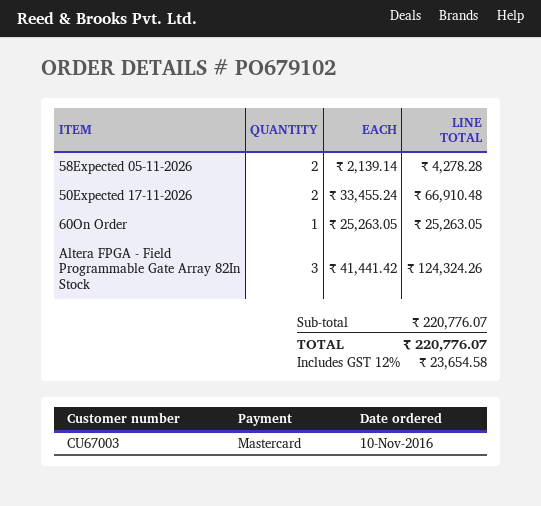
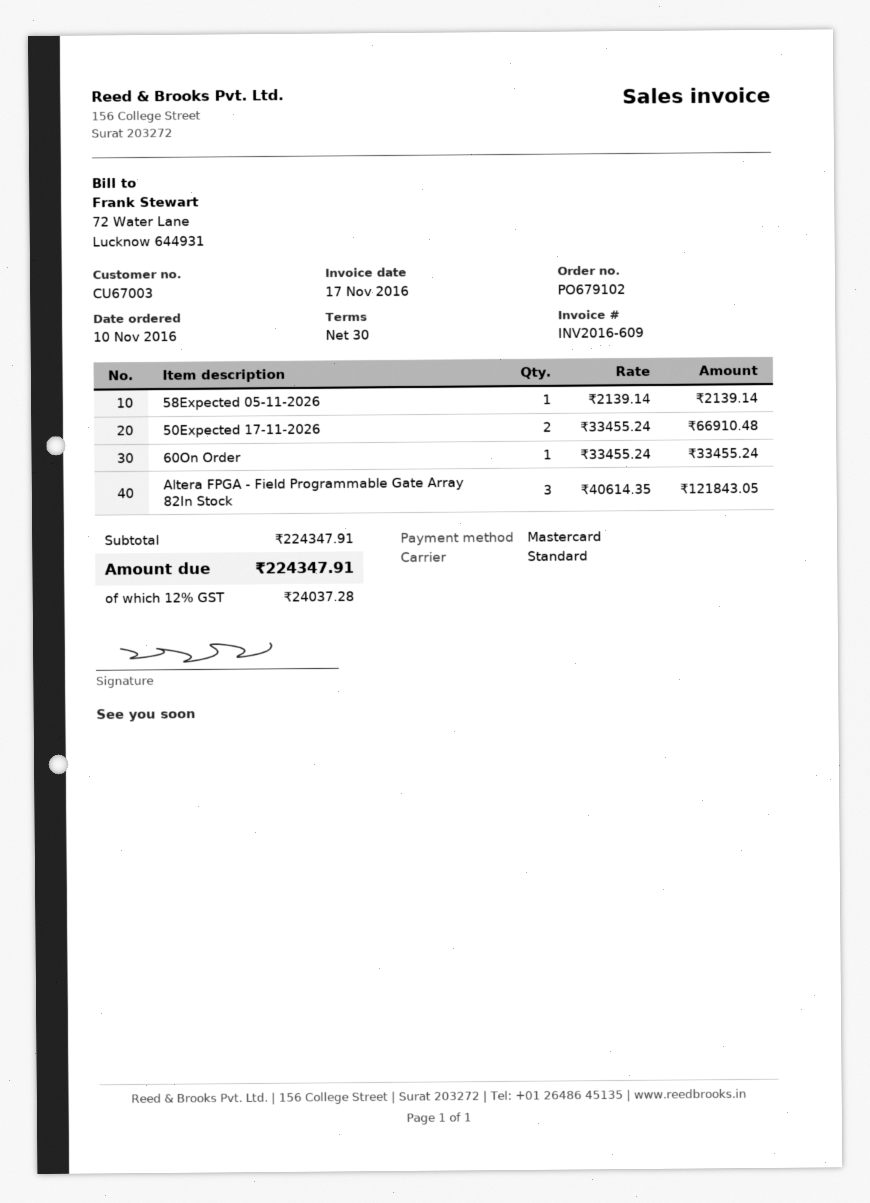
58Expected 05-11-2026: 2 x 2139.14 = 4278.28 -> 1 x 2139.14 = 2139.14
60On Order: 1 x 25263.05 = 25263.05 -> 1 x 33455.24 = 33455.24
Altera FPGA - Field Programmable Gate Array 82In Stock: 3 x 41441.42 = 124324.26 -> 3 x 40614.35 = 121843.05
subtotal: 220776.07 -> 224347.91
tax: 12% = 23654.58 -> 12% = 24037.28
total: 220776.07 -> 224347.91

